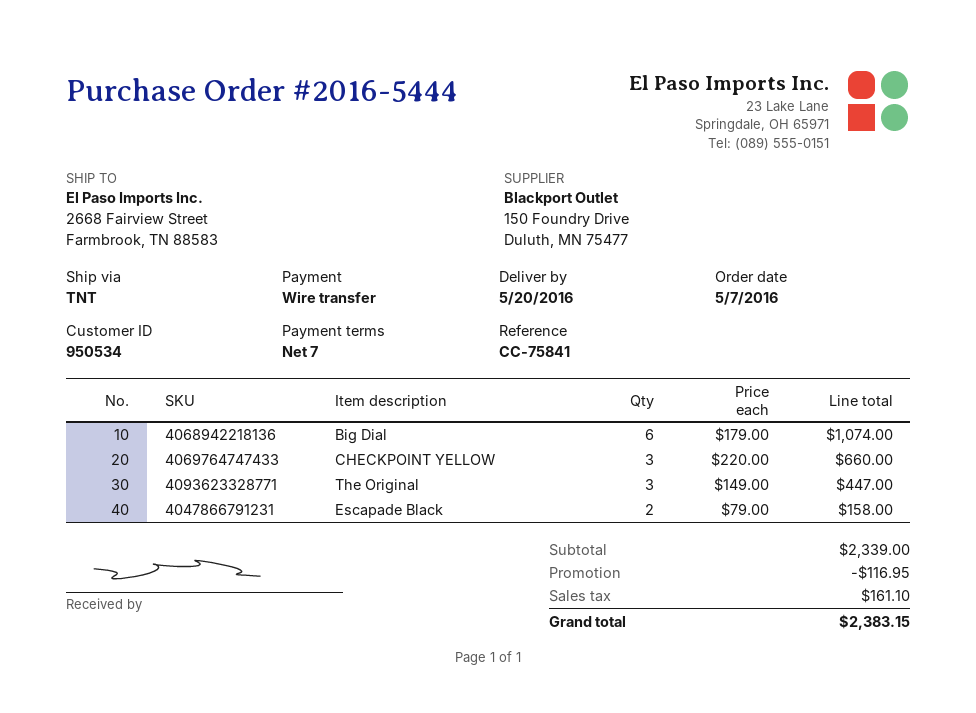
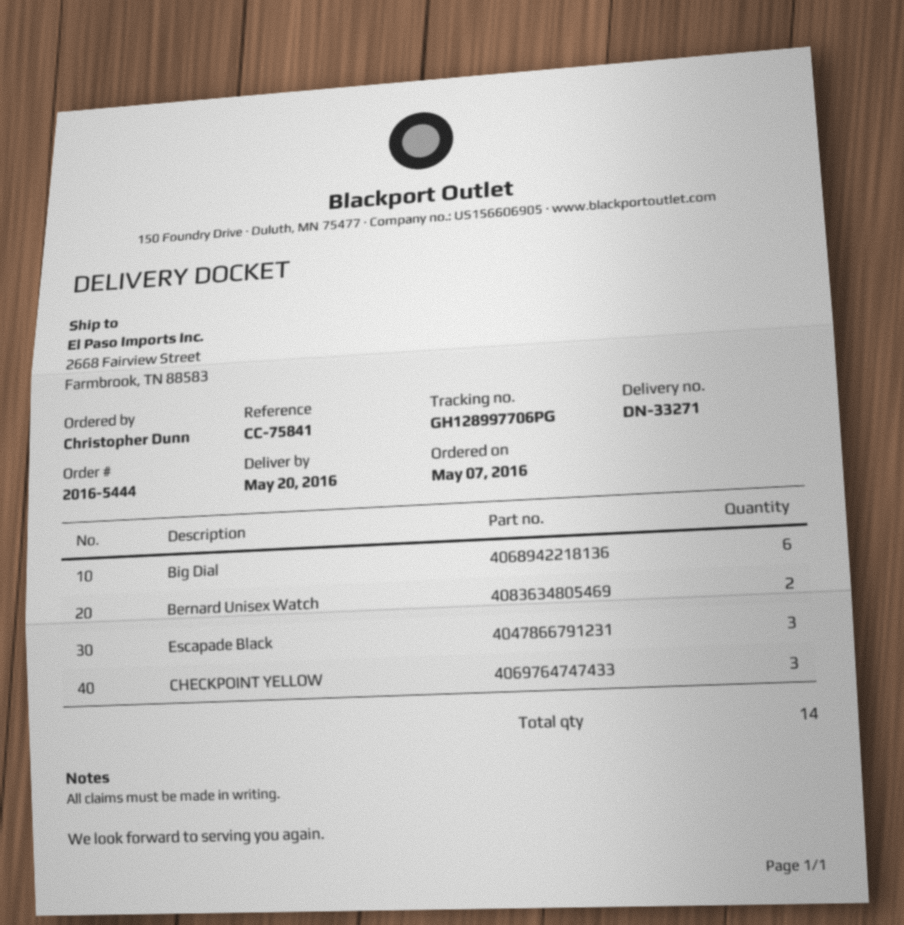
The Original: 3 -> none
Escapade Black: 2 -> 3
Bernard Unisex Watch: none -> 2

